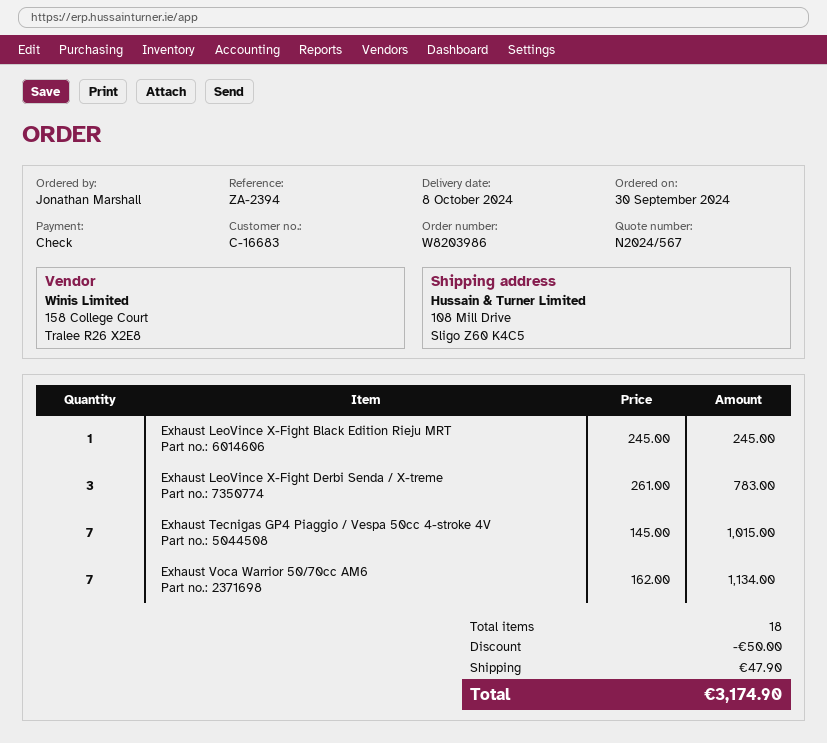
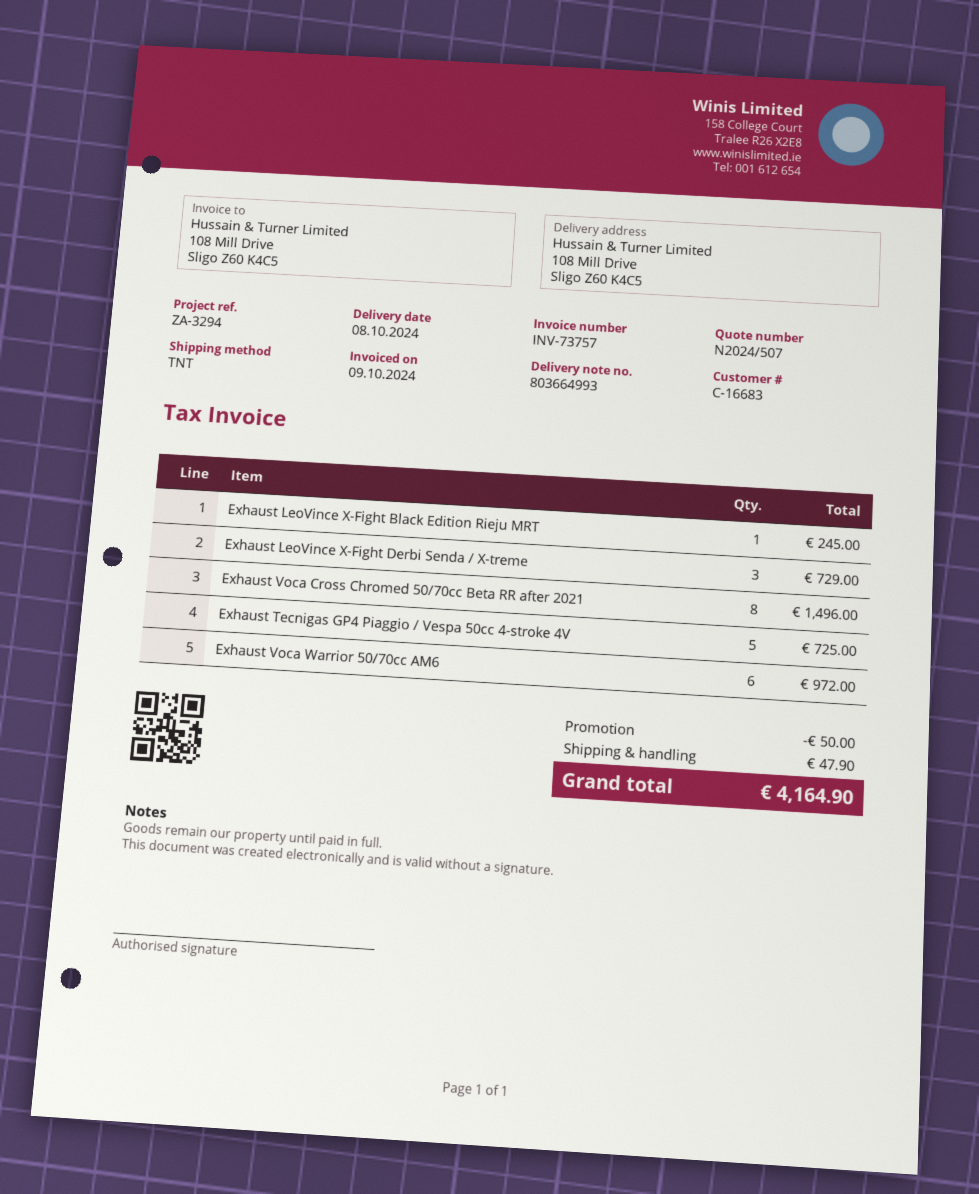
quote number: N2024/567 -> N2024/507
reference: ZA-2394 -> ZA-3294
Exhaust LeoVince X-Fight Derbi Senda / X-treme: 3 for 783.00 -> 3 for 729.00
Exhaust Tecnigas GP4 Piaggio / Vespa 50cc 4-stroke 4V: 7 for 1015.00 -> 5 for 725.00
Exhaust Voca Warrior 50/70cc AM6: 7 for 1134.00 -> 6 for 972.00
Exhaust Voca Cross Chromed 50/70cc Beta RR after 2021: none -> 8 for 1496.00
total: 3174.90 -> 4164.90

